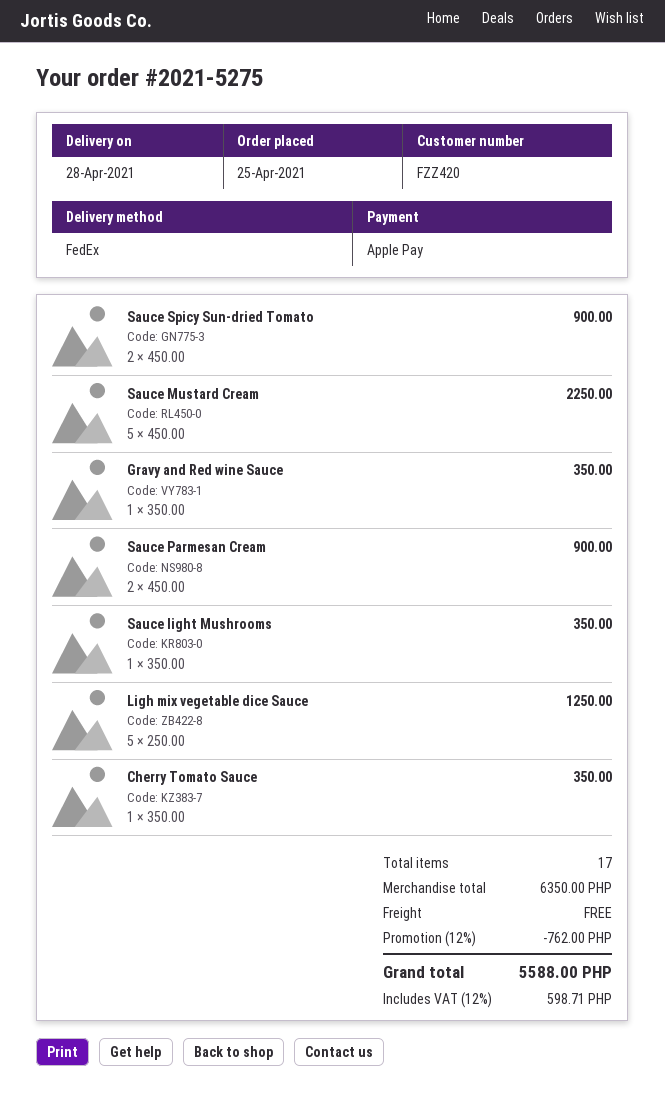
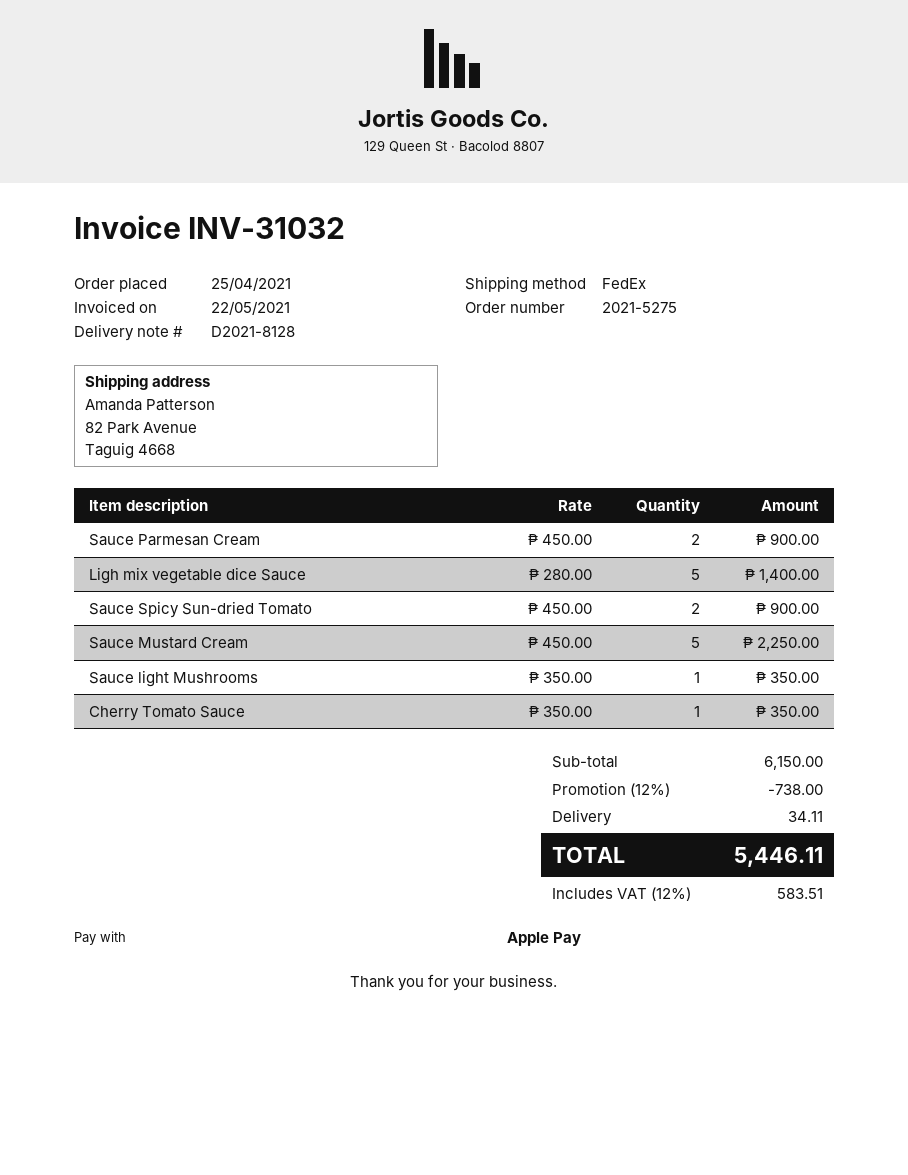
Gravy and Red wine Sauce: 1 x 350.00 = 350.00 -> none
Ligh mix vegetable dice Sauce: 5 x 250.00 = 1250.00 -> 5 x 280.00 = 1400.00
subtotal: 6350.00 -> 6150.00
discount: 12% = 762.00 -> 12% = 738.00
shipping: 0.00 -> 34.11
tax: 12% = 598.71 -> 12% = 583.51
total: 5588.00 -> 5446.11

